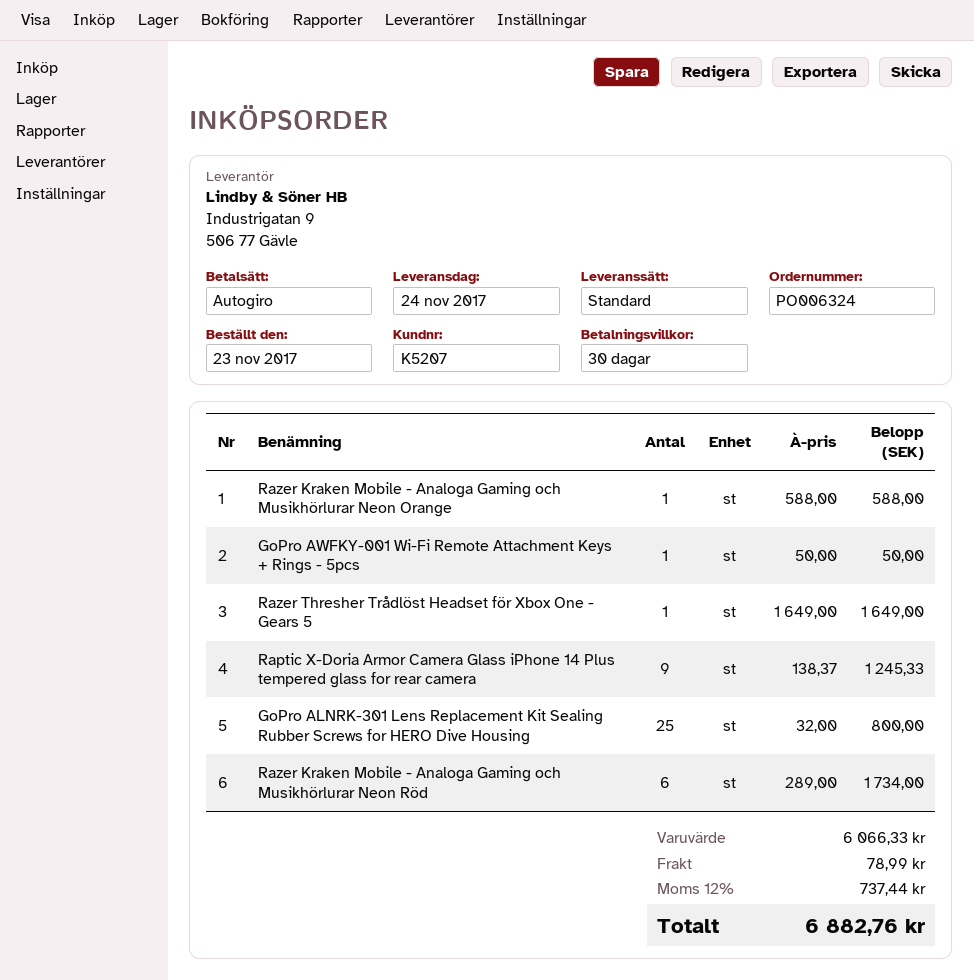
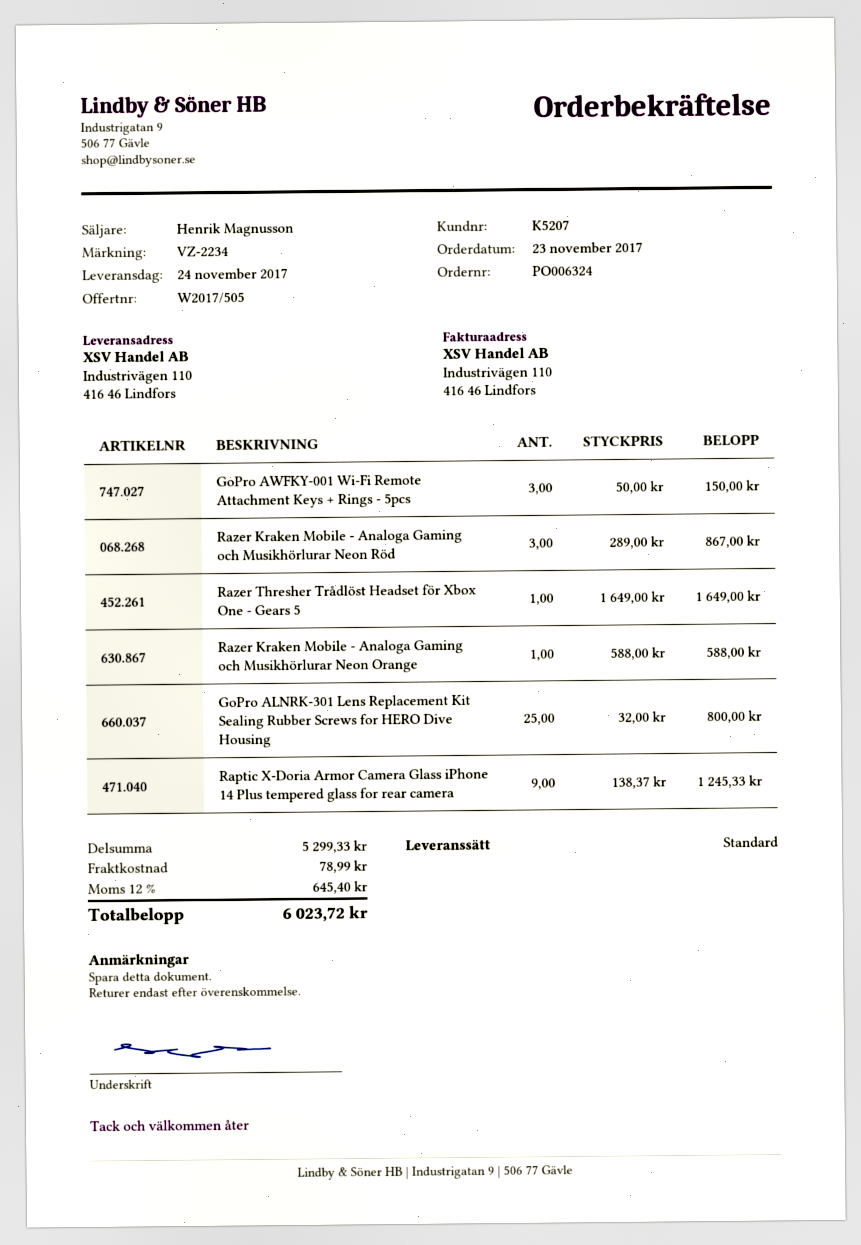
GoPro AWFKY-001 Wi-Fi Remote Attachment Keys + Rings - 5pcs: 1 x 50.00 = 50.00 -> 3 x 50.00 = 150.00
Razer Kraken Mobile - Analoga Gaming och Musikhörlurar Neon Röd: 6 x 289.00 = 1734.00 -> 3 x 289.00 = 867.00
subtotal: 6066.33 -> 5299.33
tax: 12% = 737.44 -> 12% = 645.40
total: 6882.76 -> 6023.72

